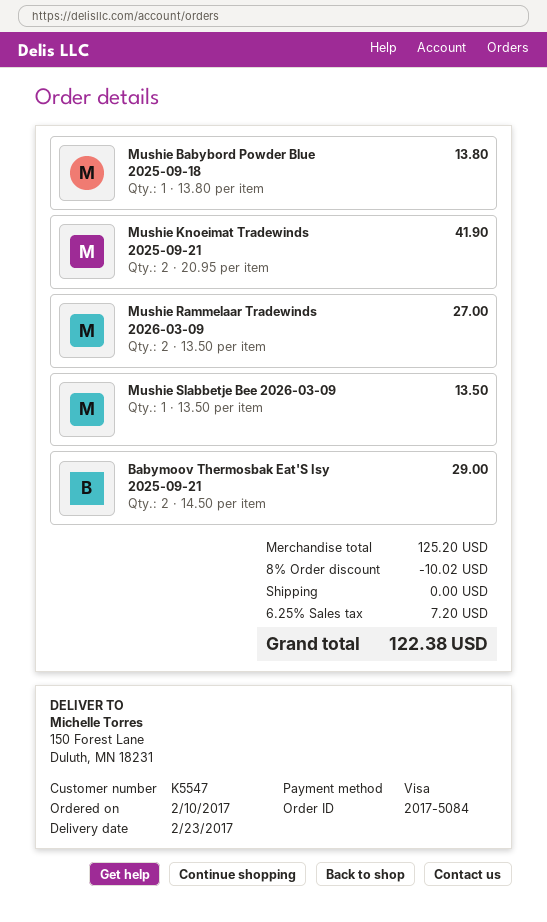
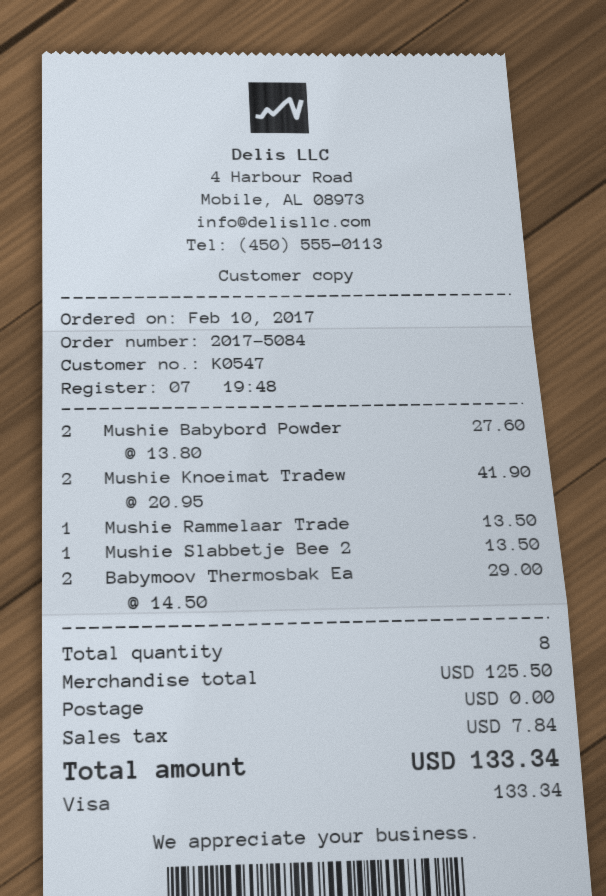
customer number: K5547 -> K0547
Mushie Babybord Powder Blue 2025-09-18: 1 x 13.80 = 13.80 -> 2 x 13.80 = 27.60
Mushie Rammelaar Tradewinds 2026-03-09: 2 x 13.50 = 27.00 -> 1 x 13.50 = 13.50
subtotal: 125.20 -> 125.50
discount: 8% = 10.02 -> none
tax: 7.20 -> 7.84
total: 122.38 -> 133.34

